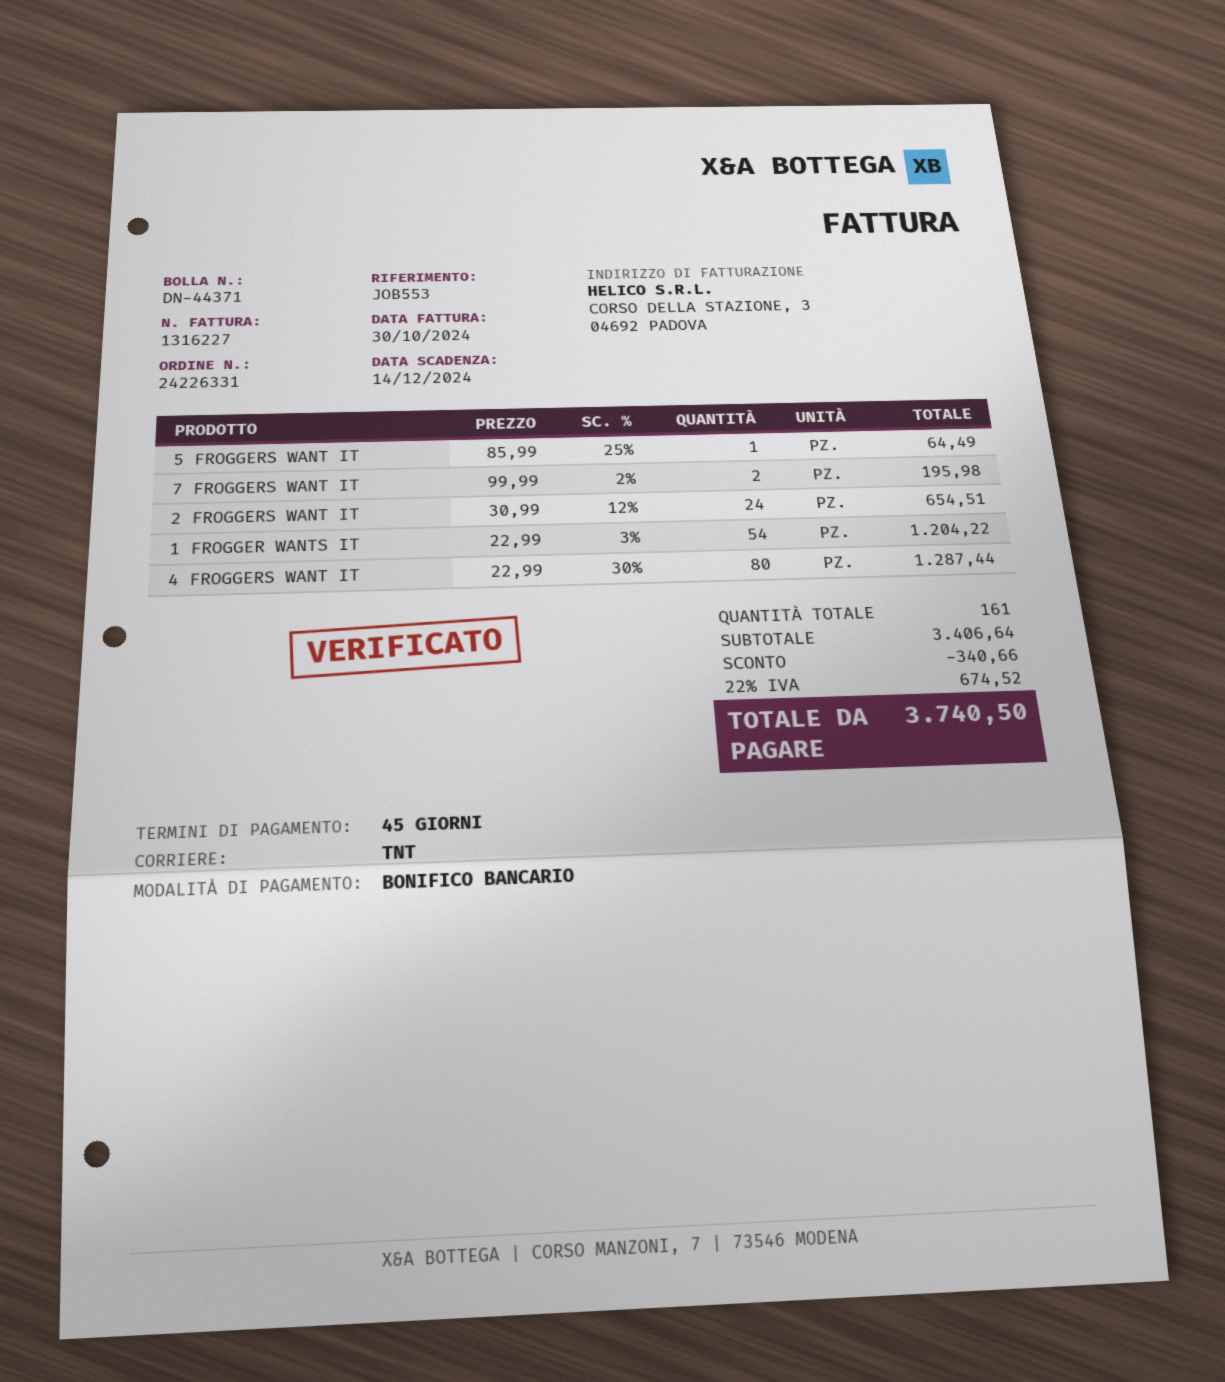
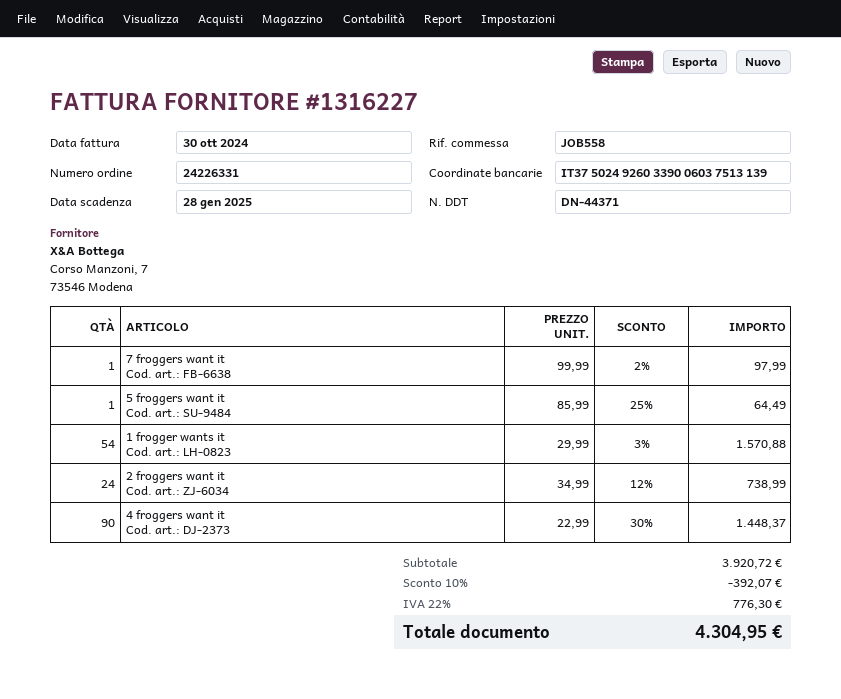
due date: 2024-12-14 -> 2025-01-28
reference: JOB553 -> JOB558
7 FROGGERS WANT IT: 2 x 99.99 - 2% = 195.98 -> 1 x 99.99 - 2% = 97.99
2 FROGGERS WANT IT: 24 x 30.99 - 12% = 654.51 -> 24 x 34.99 - 12% = 738.99
1 FROGGER WANTS IT: 54 x 22.99 - 3% = 1204.22 -> 54 x 29.99 - 3% = 1570.88
4 FROGGERS WANT IT: 80 x 22.99 - 30% = 1287.44 -> 90 x 22.99 - 30% = 1448.37
subtotal: 3406.64 -> 3920.72
discount: 340.66 -> 392.07
tax: 22% = 674.52 -> 22% = 776.30
total: 3740.50 -> 4304.95

